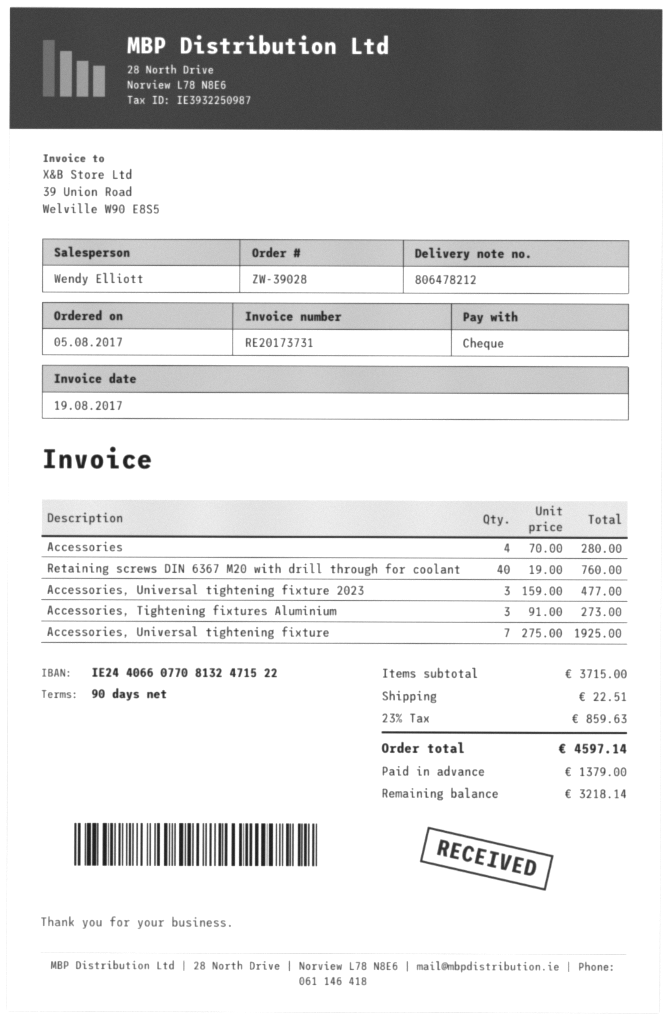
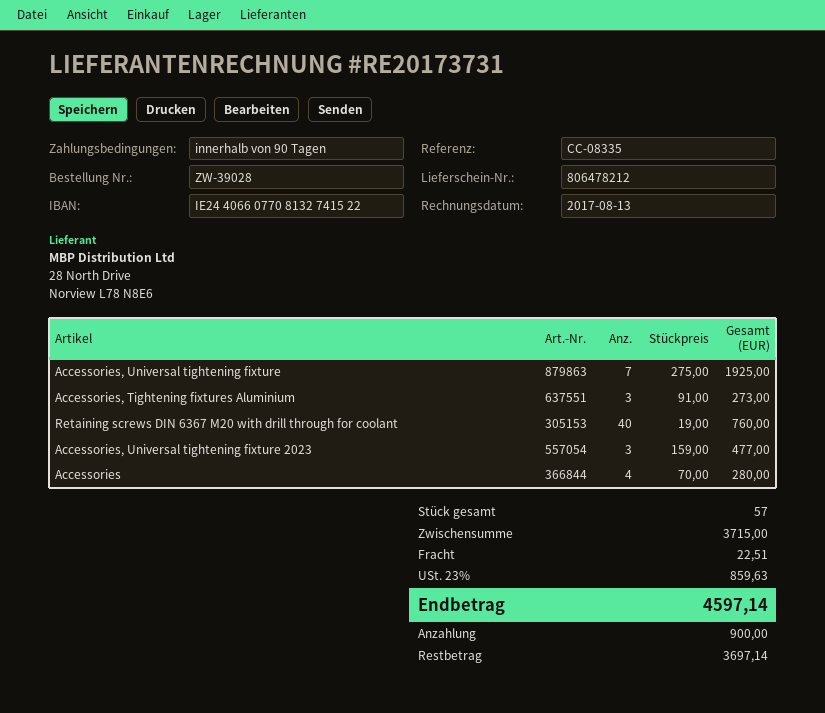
invoice date: 2017-08-19 -> 2017-08-13
bank account: IE24406607708132471522 -> IE24406607708132741522
deposit: 1379.00 -> 900.00
balance: 3218.14 -> 3697.14

